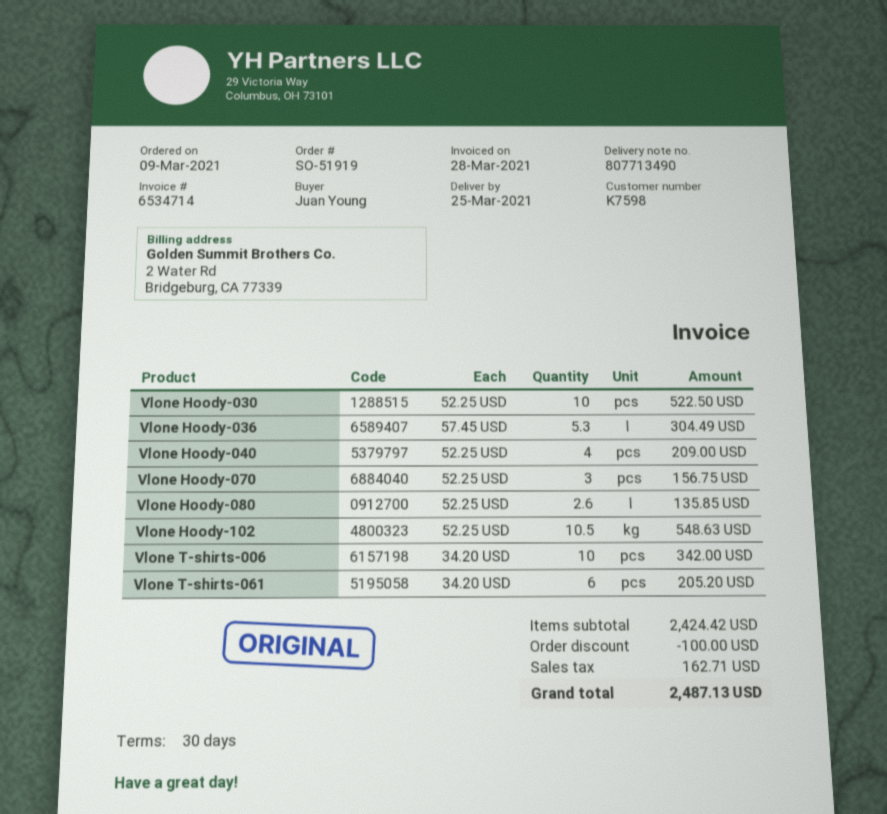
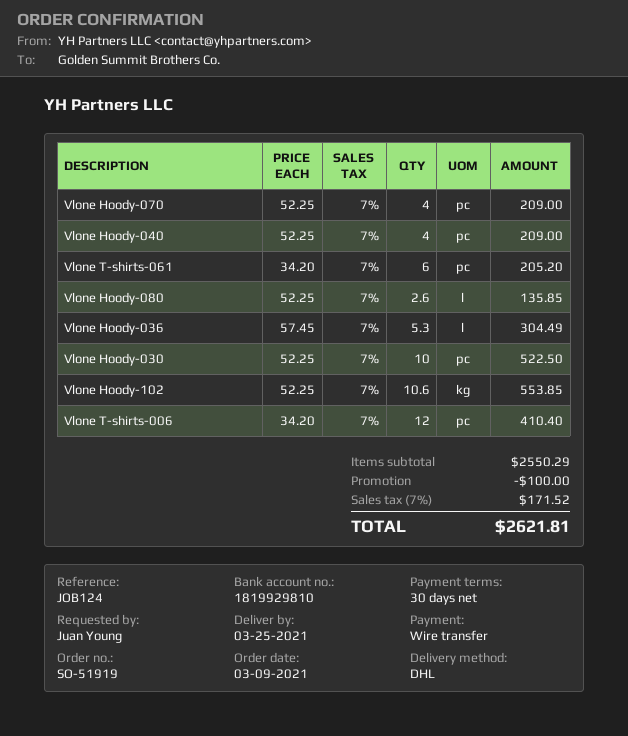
Vlone Hoody-070: 3 x 52.25 = 156.75 -> 4 x 52.25 = 209.00
Vlone Hoody-102: 10.5 x 52.25 = 548.63 -> 10.6 x 52.25 = 553.85
Vlone T-shirts-006: 10 x 34.20 = 342.00 -> 12 x 34.20 = 410.40
subtotal: 2424.42 -> 2550.29
tax: 162.71 -> 171.52
total: 2487.13 -> 2621.81

